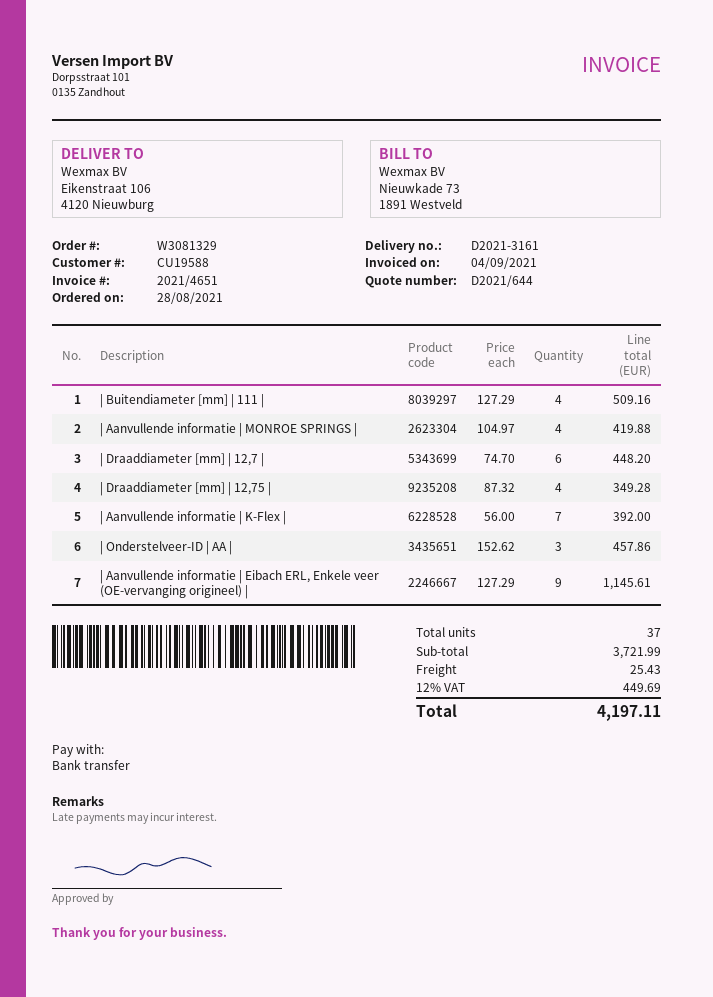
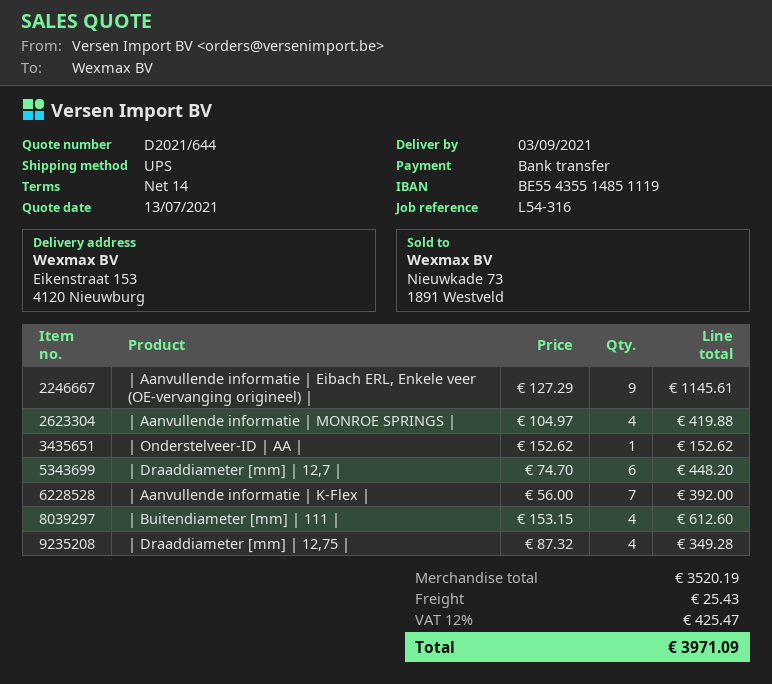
ship to: Eikenstraat 106, 4120 Nieuwburg -> Eikenstraat 153, 4120 Nieuwburg
| Buitendiameter [mm] | 111 |: 4 x 127.29 = 509.16 -> 4 x 153.15 = 612.60
| Onderstelveer-ID | AA |: 3 x 152.62 = 457.86 -> 1 x 152.62 = 152.62
subtotal: 3721.99 -> 3520.19
tax: 12% = 449.69 -> 12% = 425.47
total: 4197.11 -> 3971.09

